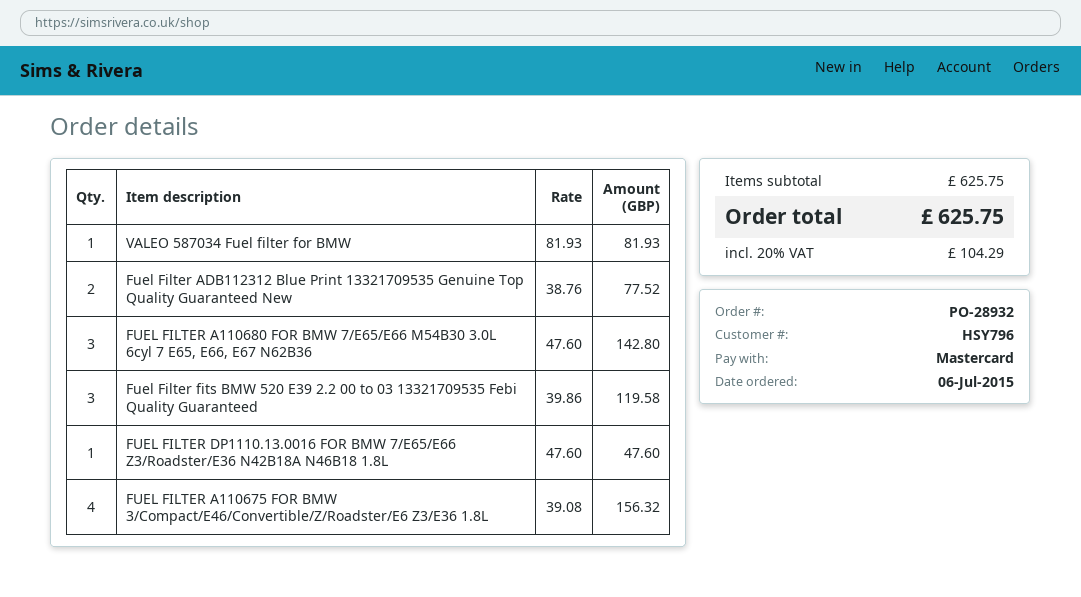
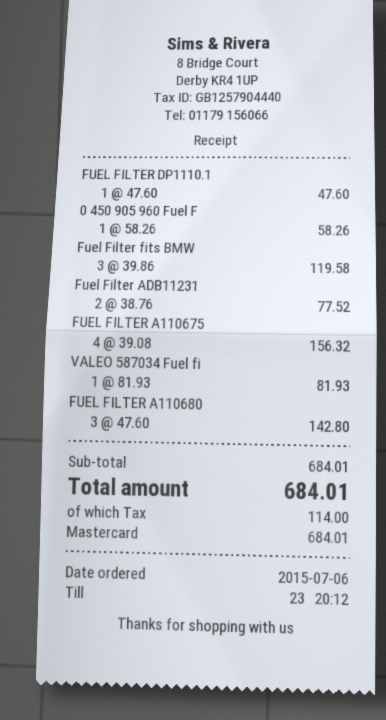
0 450 905 960 Fuel F: none -> 1 x 58.26 = 58.26
subtotal: 625.75 -> 684.01
tax: 104.29 -> 114.00
total: 625.75 -> 684.01

